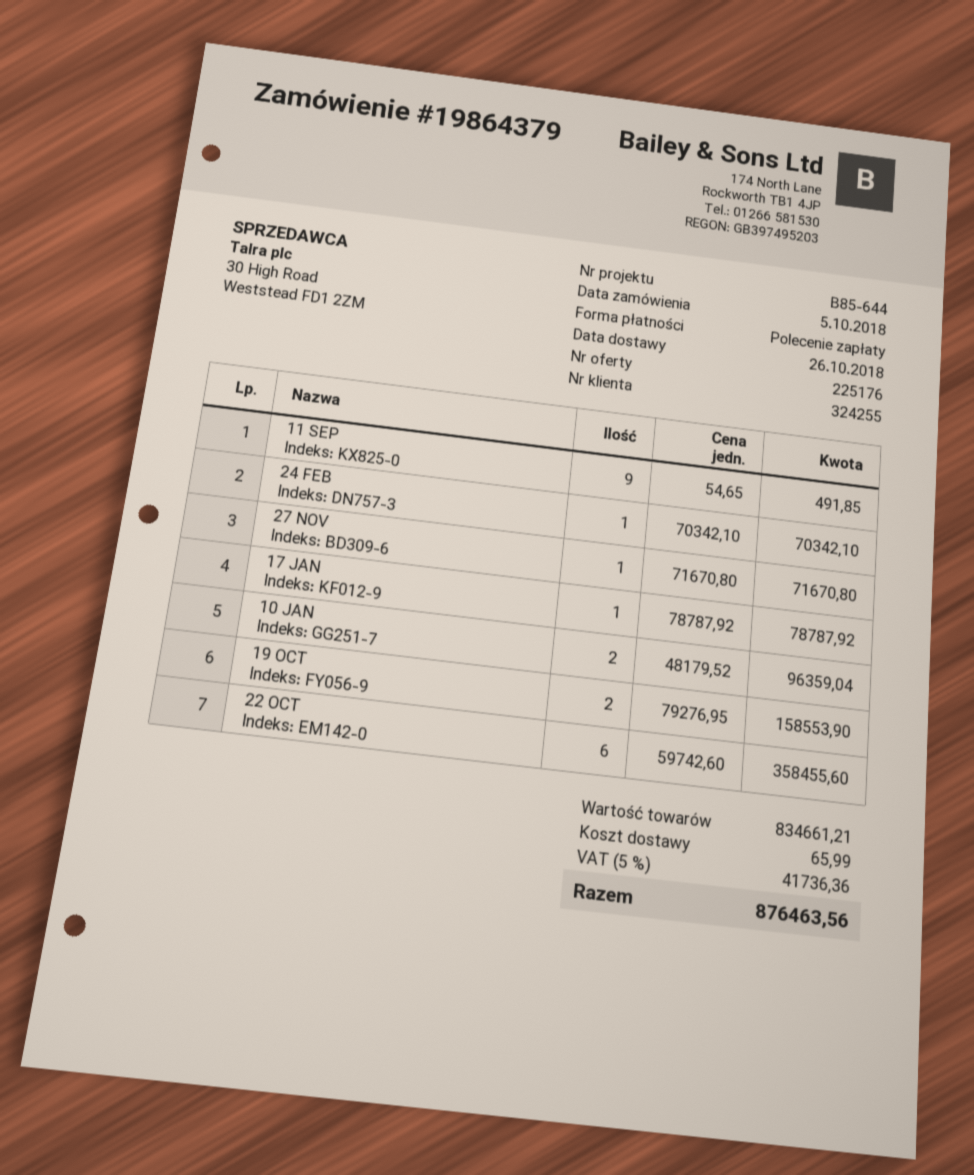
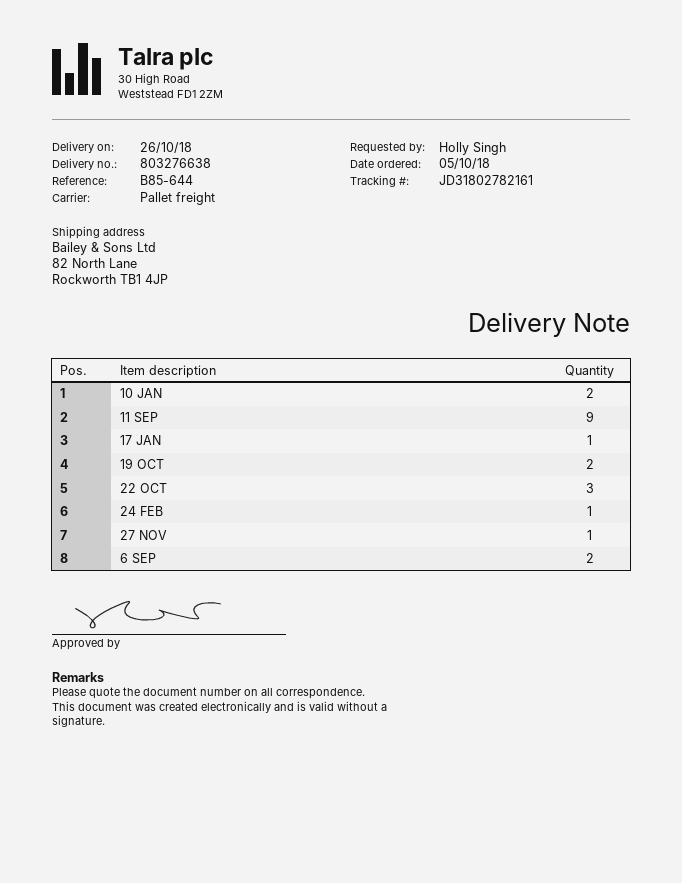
22 OCT: 6 -> 3
6 SEP: none -> 2

